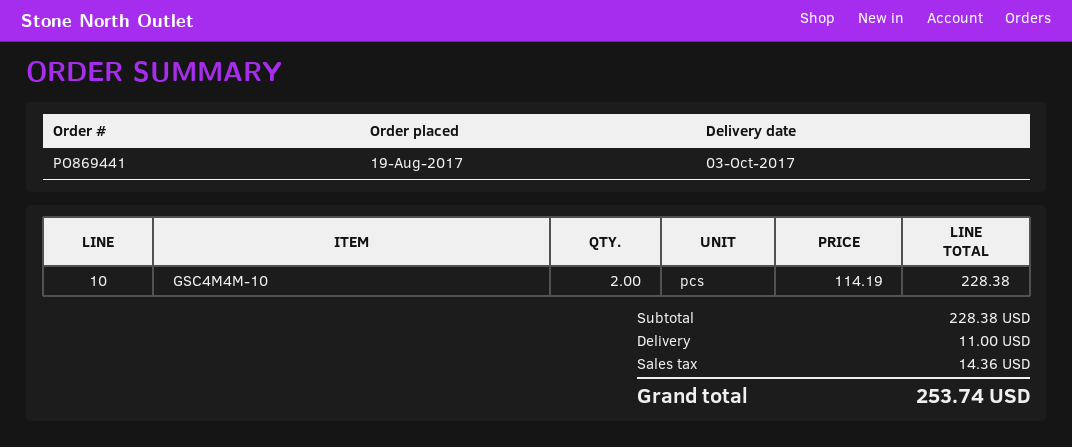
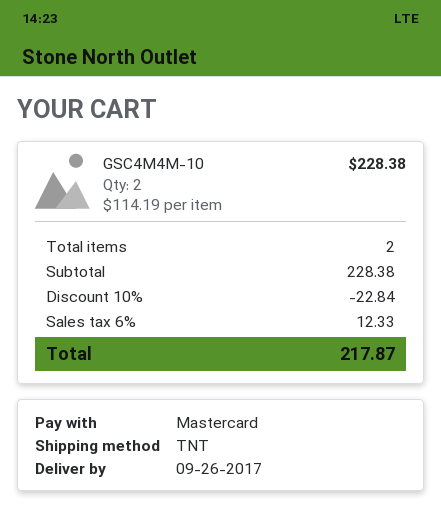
delivery date: 2017-10-03 -> 2017-09-26
discount: none -> 10% = 22.84
shipping: 11.00 -> none
tax: 14.36 -> 12.33
total: 253.74 -> 217.87

